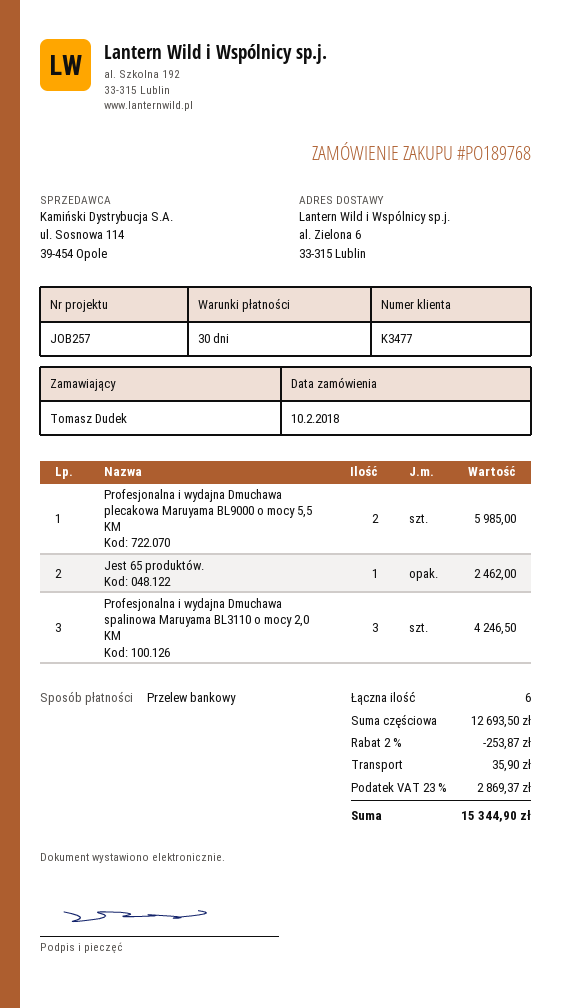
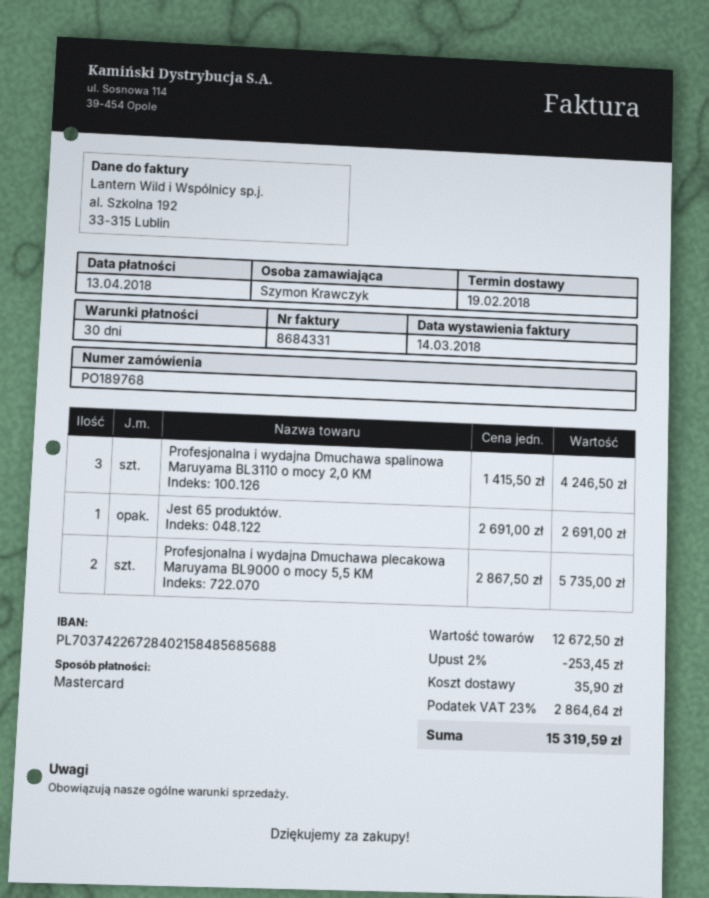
ordered by: Tomasz Dudek -> Szymon Krawczyk
payment method: bank transfer -> Mastercard
Profesjonalna i wydajna Dmuchawa plecakowa Maruyama BL9000 o mocy 5,5 KM: 2 for 5985.00 -> 2 for 5735.00
Jest 65 produktów.: 1 for 2462.00 -> 1 for 2691.00
subtotal: 12693.50 -> 12672.50
discount: 2% = 253.87 -> 2% = 253.45
tax: 23% = 2869.37 -> 23% = 2864.64
total: 15344.90 -> 15319.59

